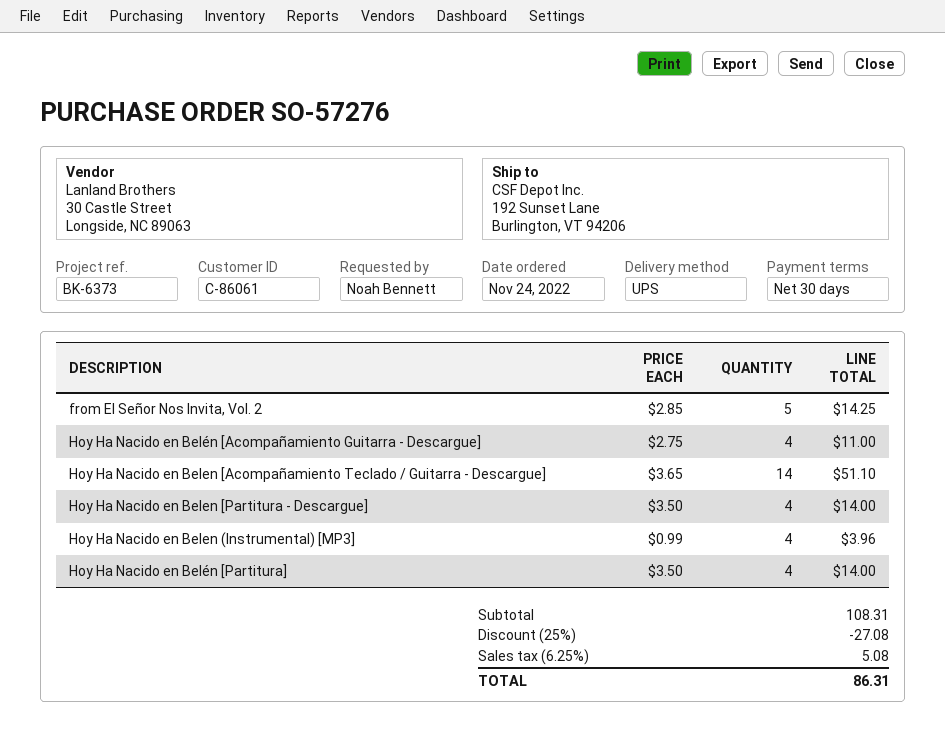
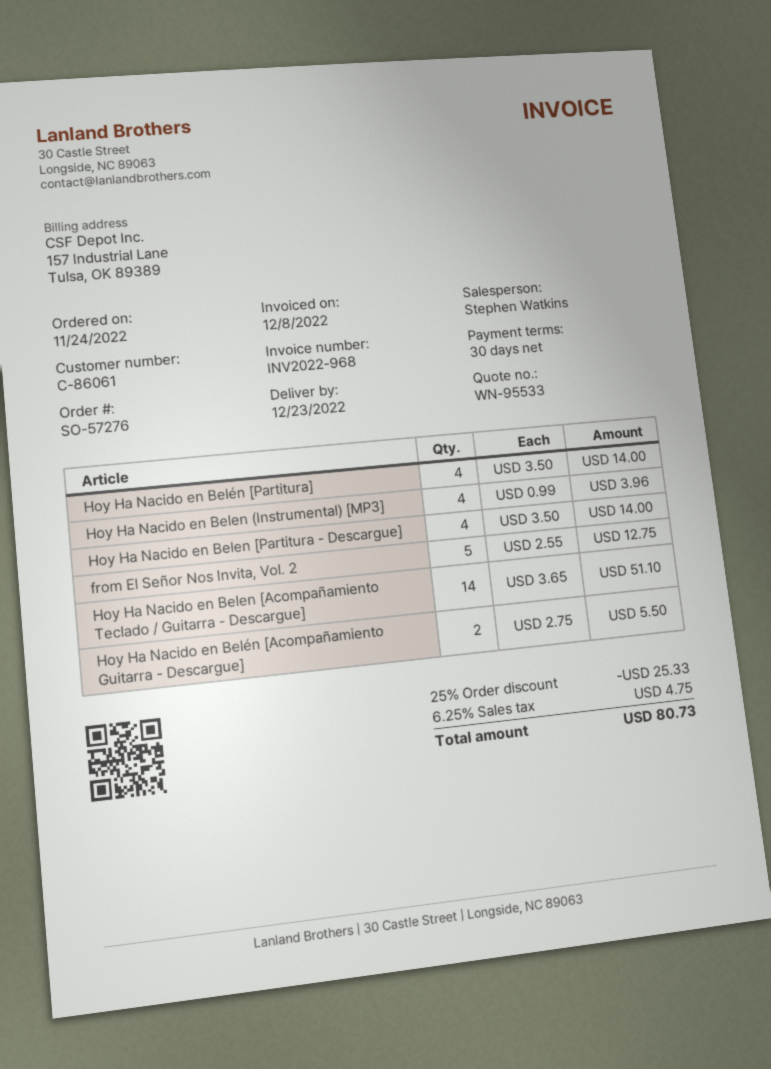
from El Señor Nos Invita, Vol. 2: 5 x 2.85 = 14.25 -> 5 x 2.55 = 12.75
Hoy Ha Nacido en Belén [Acompañamiento Guitarra - Descargue]: 4 x 2.75 = 11.00 -> 2 x 2.75 = 5.50
discount: 25% = 27.08 -> 25% = 25.33
tax: 6.25% = 5.08 -> 6.25% = 4.75
total: 86.31 -> 80.73

